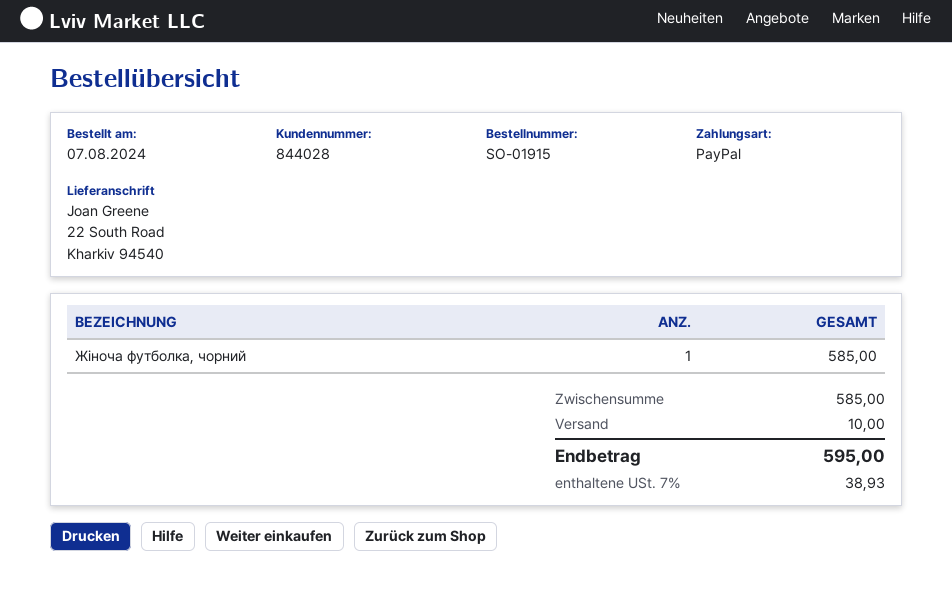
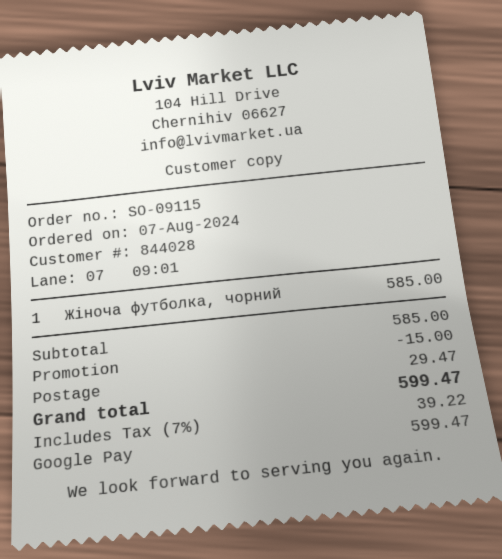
order number: SO-01915 -> SO-09115
payment method: PayPal -> Google Pay
discount: none -> 15.00
shipping: 10.00 -> 29.47
tax: 7% = 38.93 -> 7% = 39.22
total: 595.00 -> 599.47

